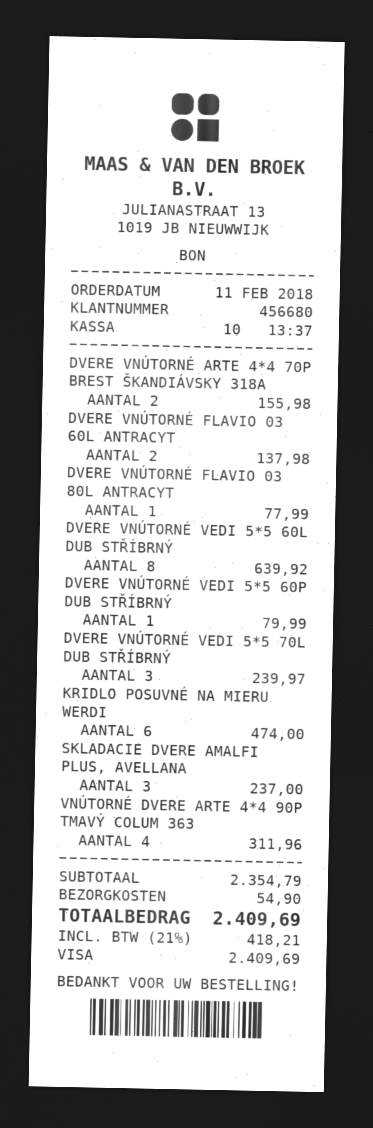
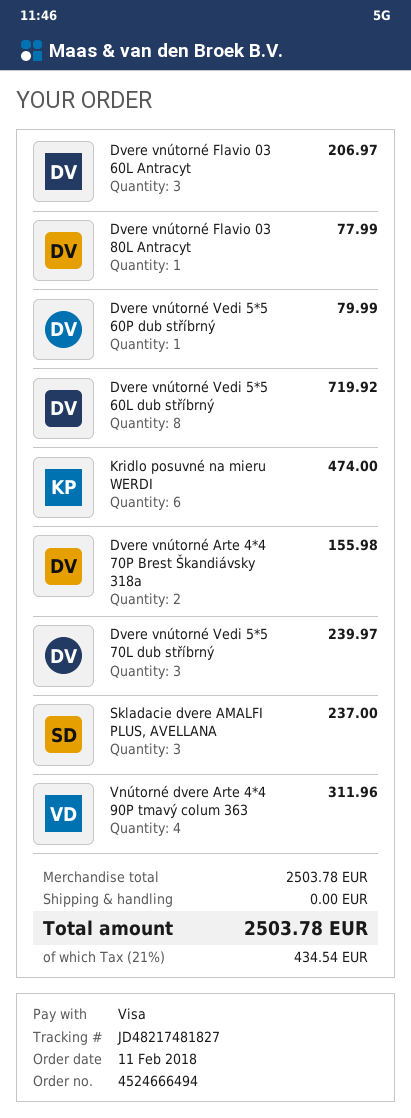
DVERE VNÚTORNÉ FLAVIO 03 60L ANTRACYT: 2 for 137.98 -> 3 for 206.97
DVERE VNÚTORNÉ VEDI 5*5 60L DUB STŘÍBRNÝ: 8 for 639.92 -> 8 for 719.92
subtotal: 2354.79 -> 2503.78
shipping: 54.90 -> 0.00
tax: 21% = 418.21 -> 21% = 434.54
total: 2409.69 -> 2503.78

